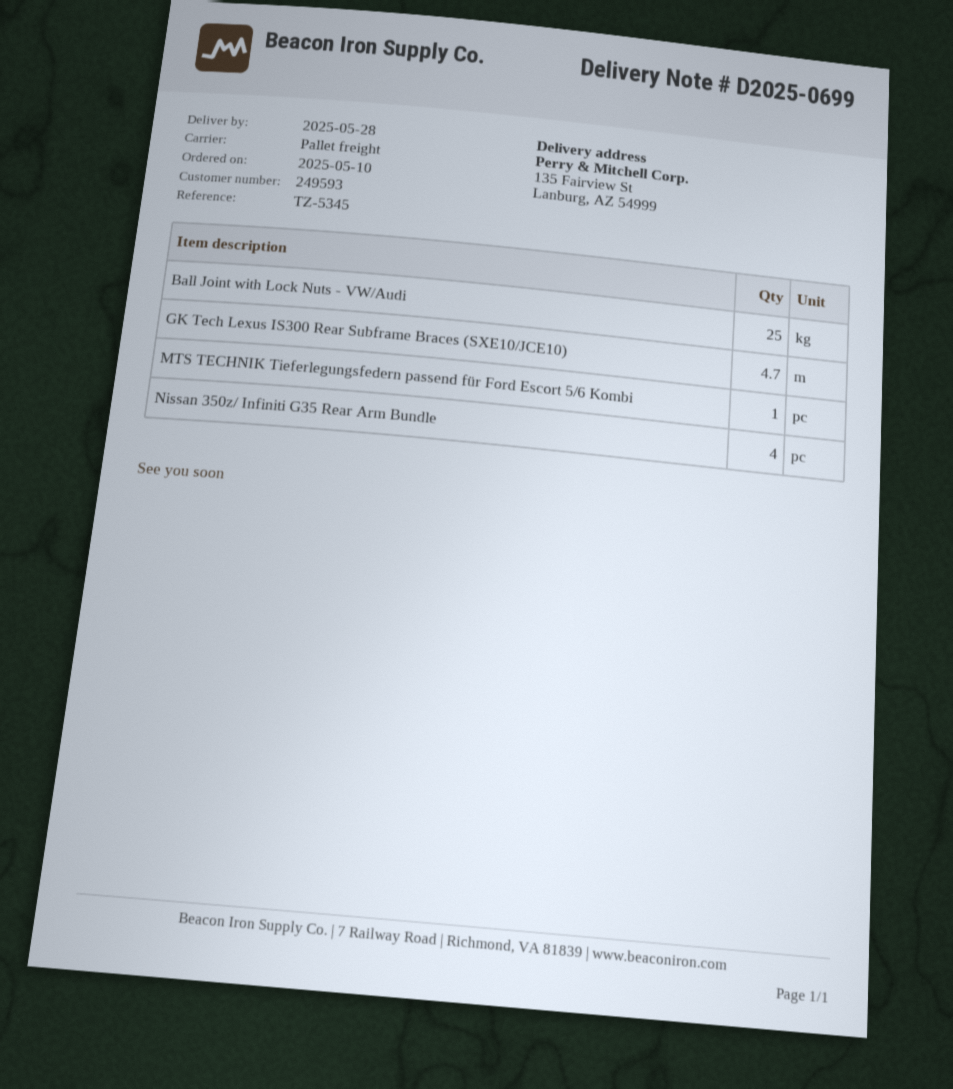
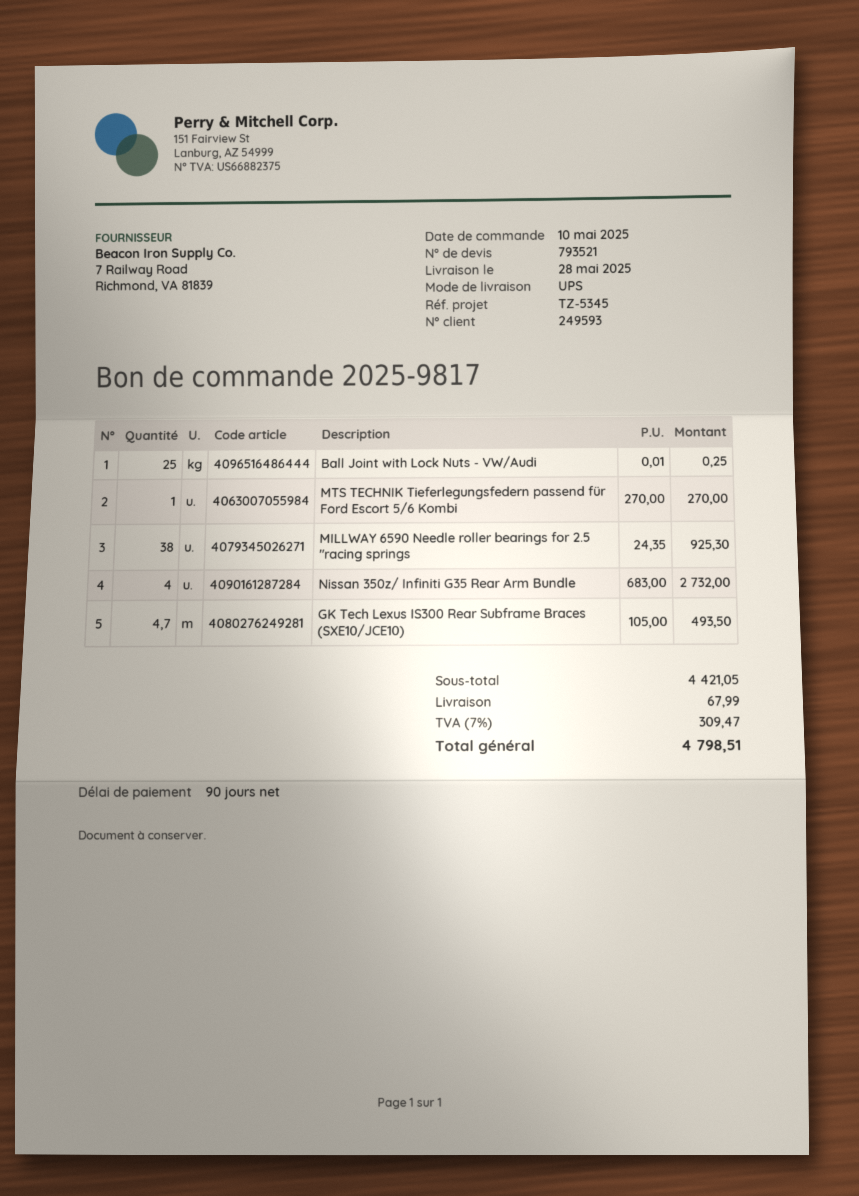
shipping method: pallet freight -> UPS
MILLWAY 6590 Needle roller bearings for 2.5 "racing springs: none -> 38

